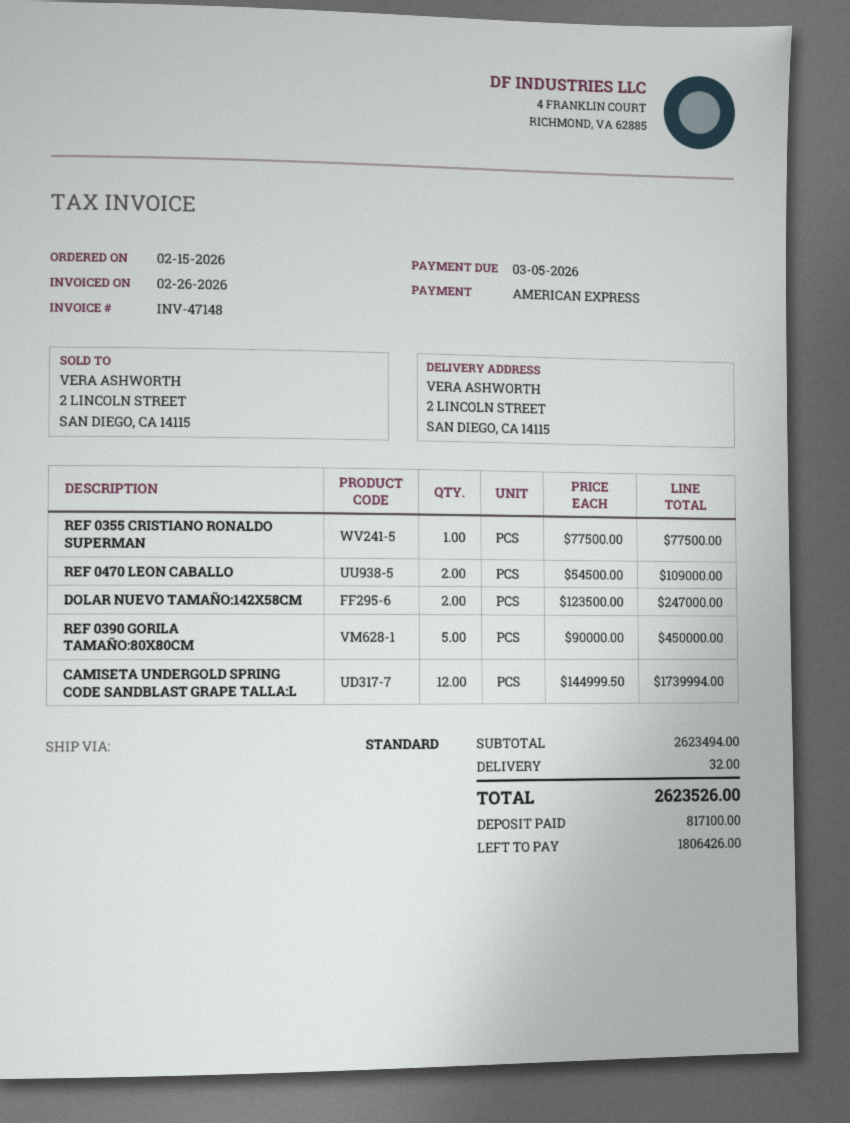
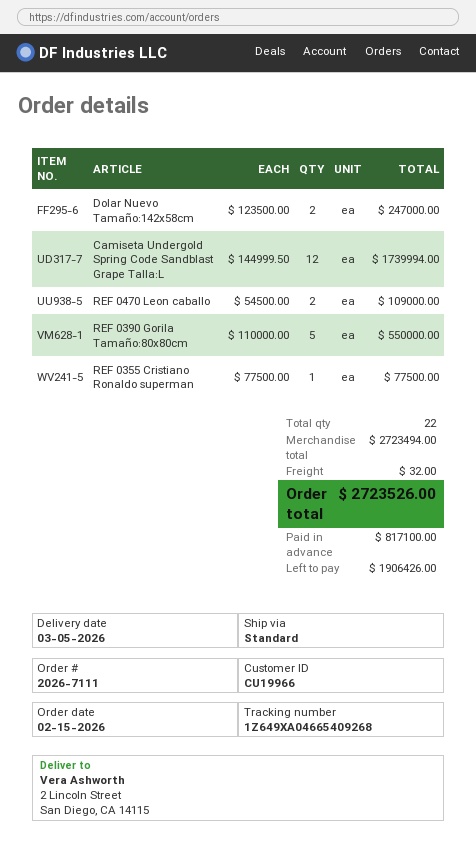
REF 0390 GORILA TAMAÑO:80X80CM: 5 x 90000.00 = 450000.00 -> 5 x 110000.00 = 550000.00
subtotal: 2623494.00 -> 2723494.00
total: 2623526.00 -> 2723526.00
balance: 1806426.00 -> 1906426.00

